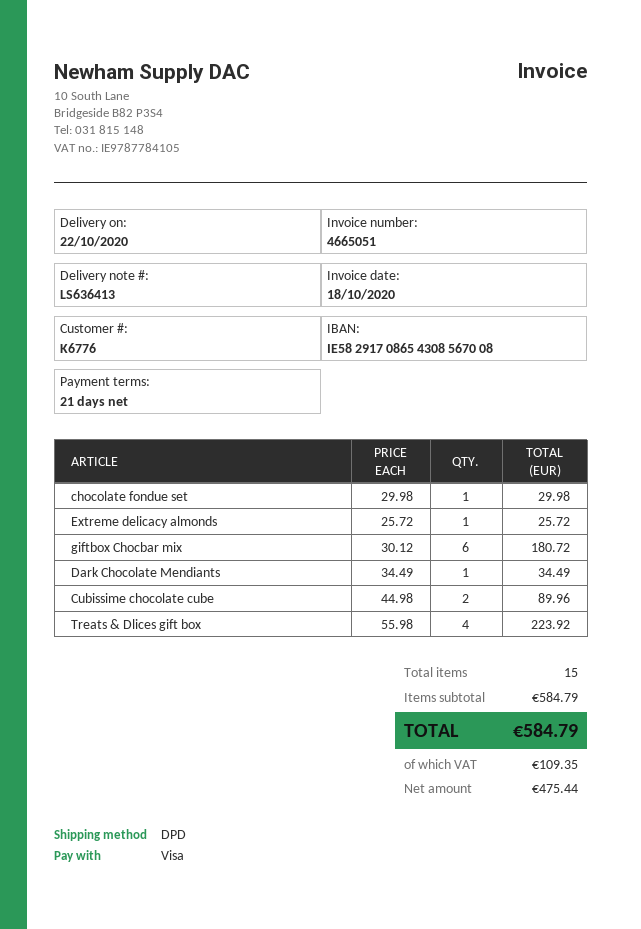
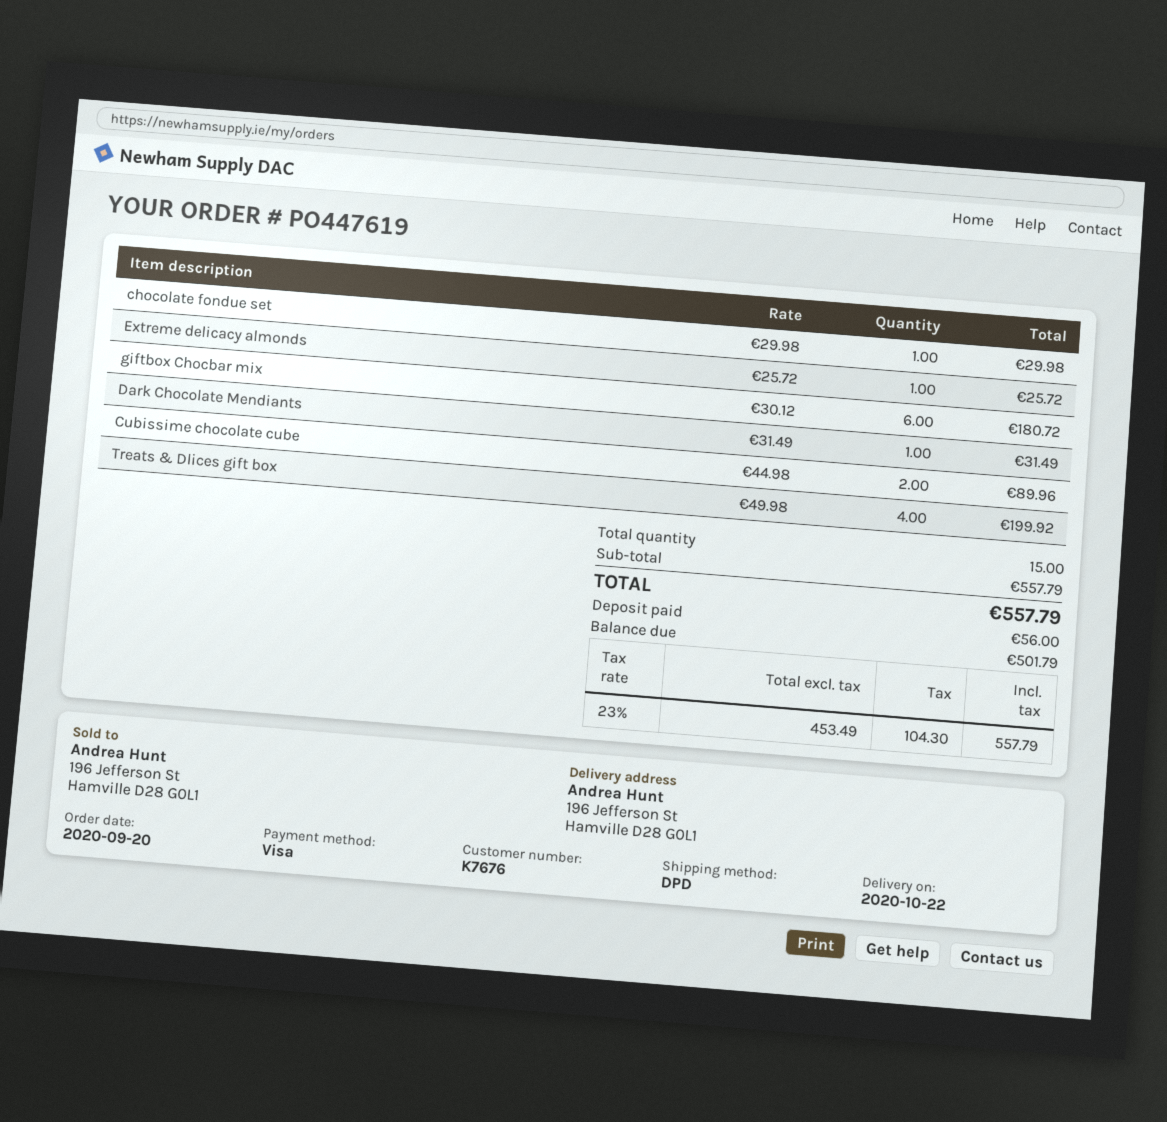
customer number: K6776 -> K7676
Dark Chocolate Mendiants: 1 x 34.49 = 34.49 -> 1 x 31.49 = 31.49
Treats & Dlices gift box: 4 x 55.98 = 223.92 -> 4 x 49.98 = 199.92
subtotal: 584.79 -> 557.79
net: 475.44 -> 453.49
tax: 109.35 -> 104.30
total: 584.79 -> 557.79

